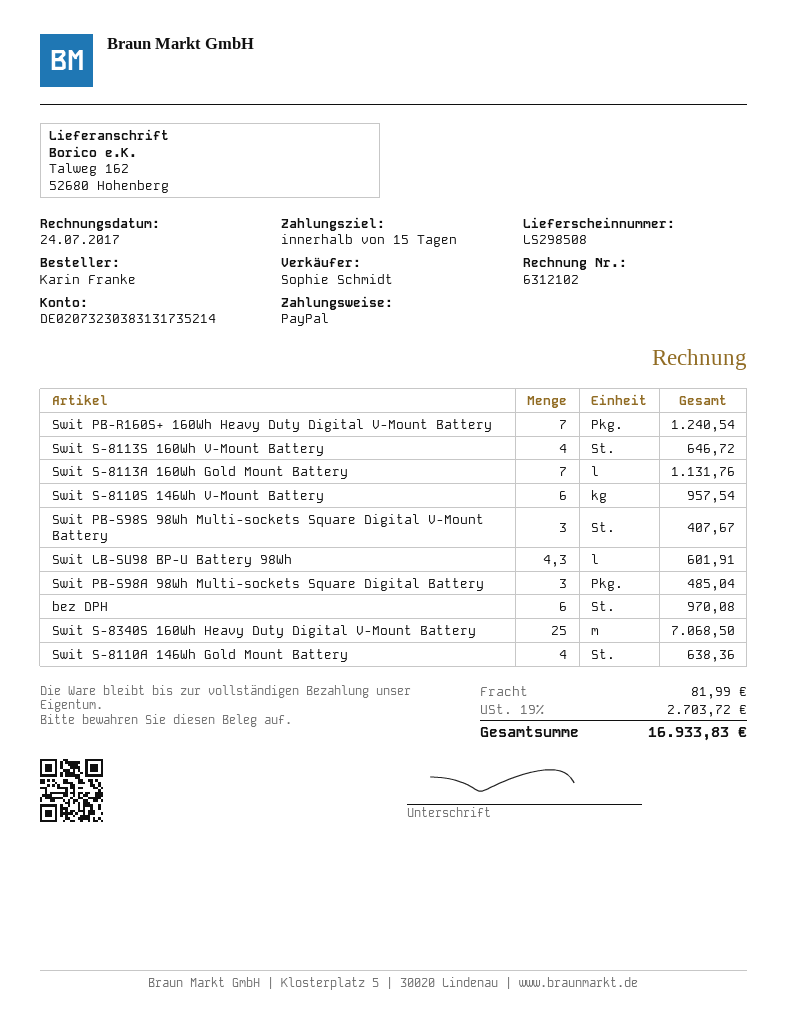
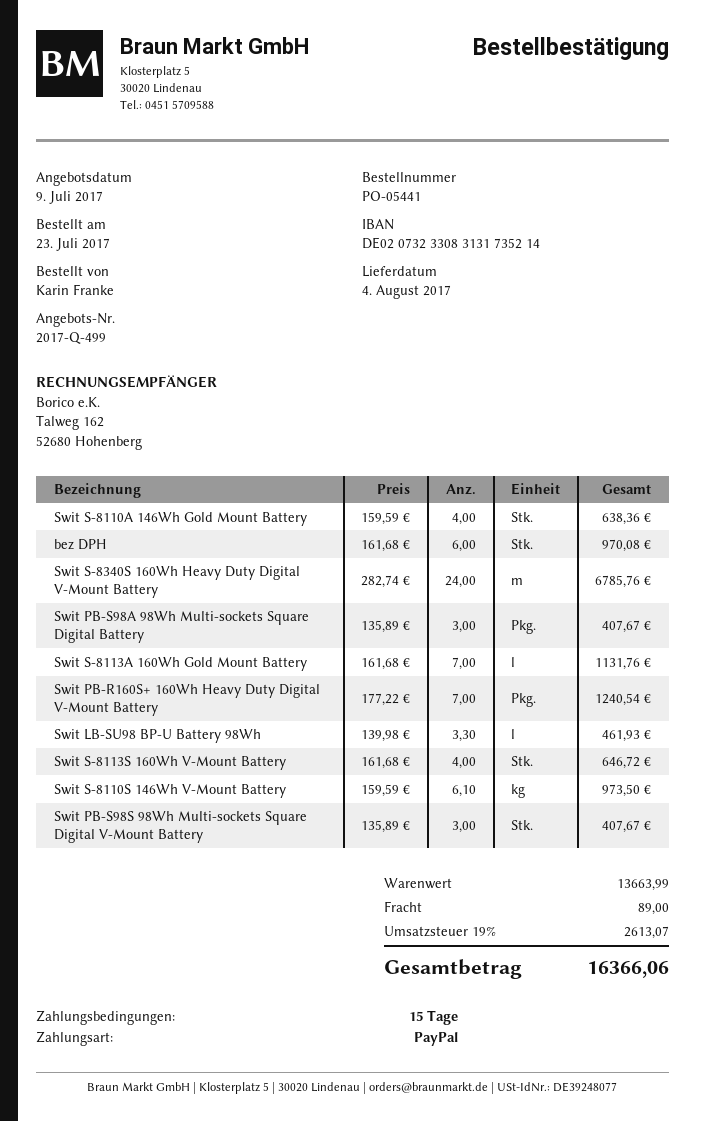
bank account: DE02073230383131735214 -> DE02073233083131735214
Swit S-8110S 146Wh V-Mount Battery: 6 for 957.54 -> 6.1 for 973.50
Swit LB-SU98 BP-U Battery 98Wh: 4.3 for 601.91 -> 3.3 for 461.93
Swit PB-S98A 98Wh Multi-sockets Square Digital Battery: 3 for 485.04 -> 3 for 407.67
Swit S-8340S 160Wh Heavy Duty Digital V-Mount Battery: 25 for 7068.50 -> 24 for 6785.76
shipping: 81.99 -> 89.00
tax: 19% = 2703.72 -> 19% = 2613.07
total: 16933.83 -> 16366.06

